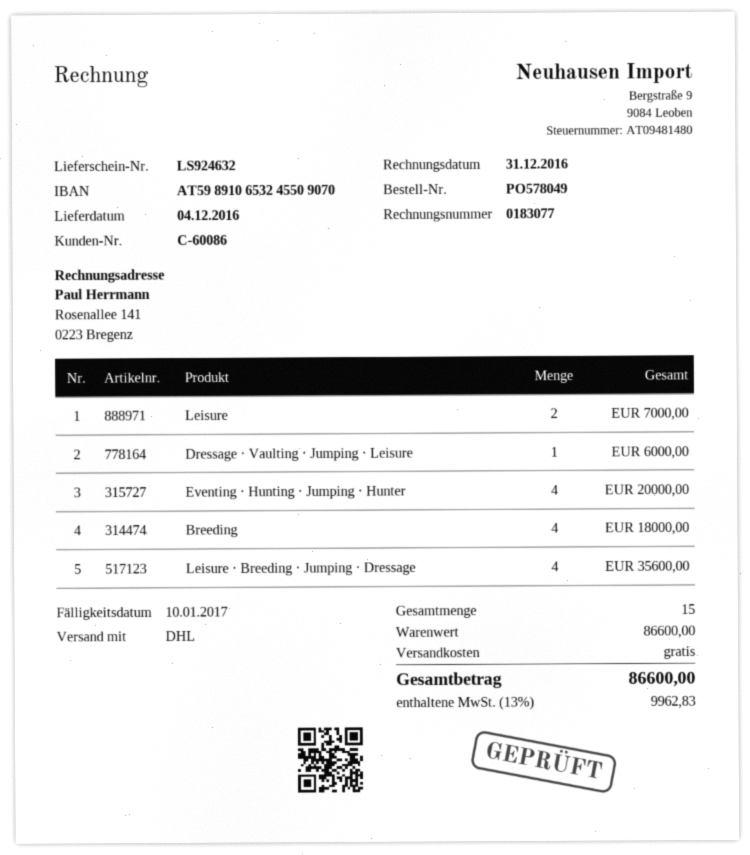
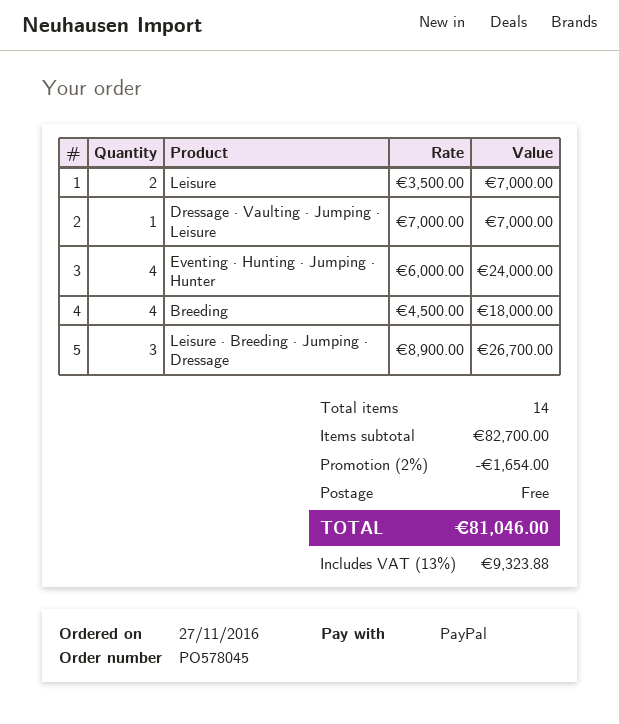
order number: PO578049 -> PO578045
Dressage · Vaulting · Jumping · Leisure: 1 for 6000.00 -> 1 for 7000.00
Eventing · Hunting · Jumping · Hunter: 4 for 20000.00 -> 4 for 24000.00
Leisure · Breeding · Jumping · Dressage: 4 for 35600.00 -> 3 for 26700.00
total quantity: 15 -> 14
subtotal: 86600.00 -> 82700.00
discount: none -> 2% = 1654.00
tax: 13% = 9962.83 -> 13% = 9323.88
total: 86600.00 -> 81046.00

